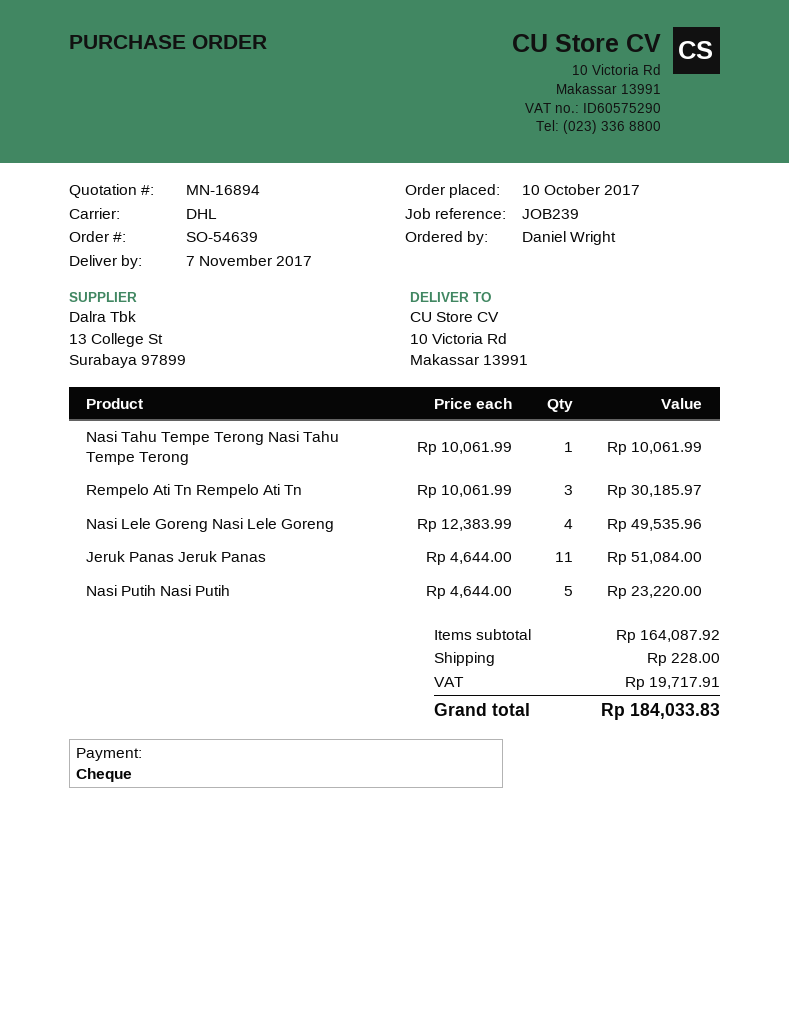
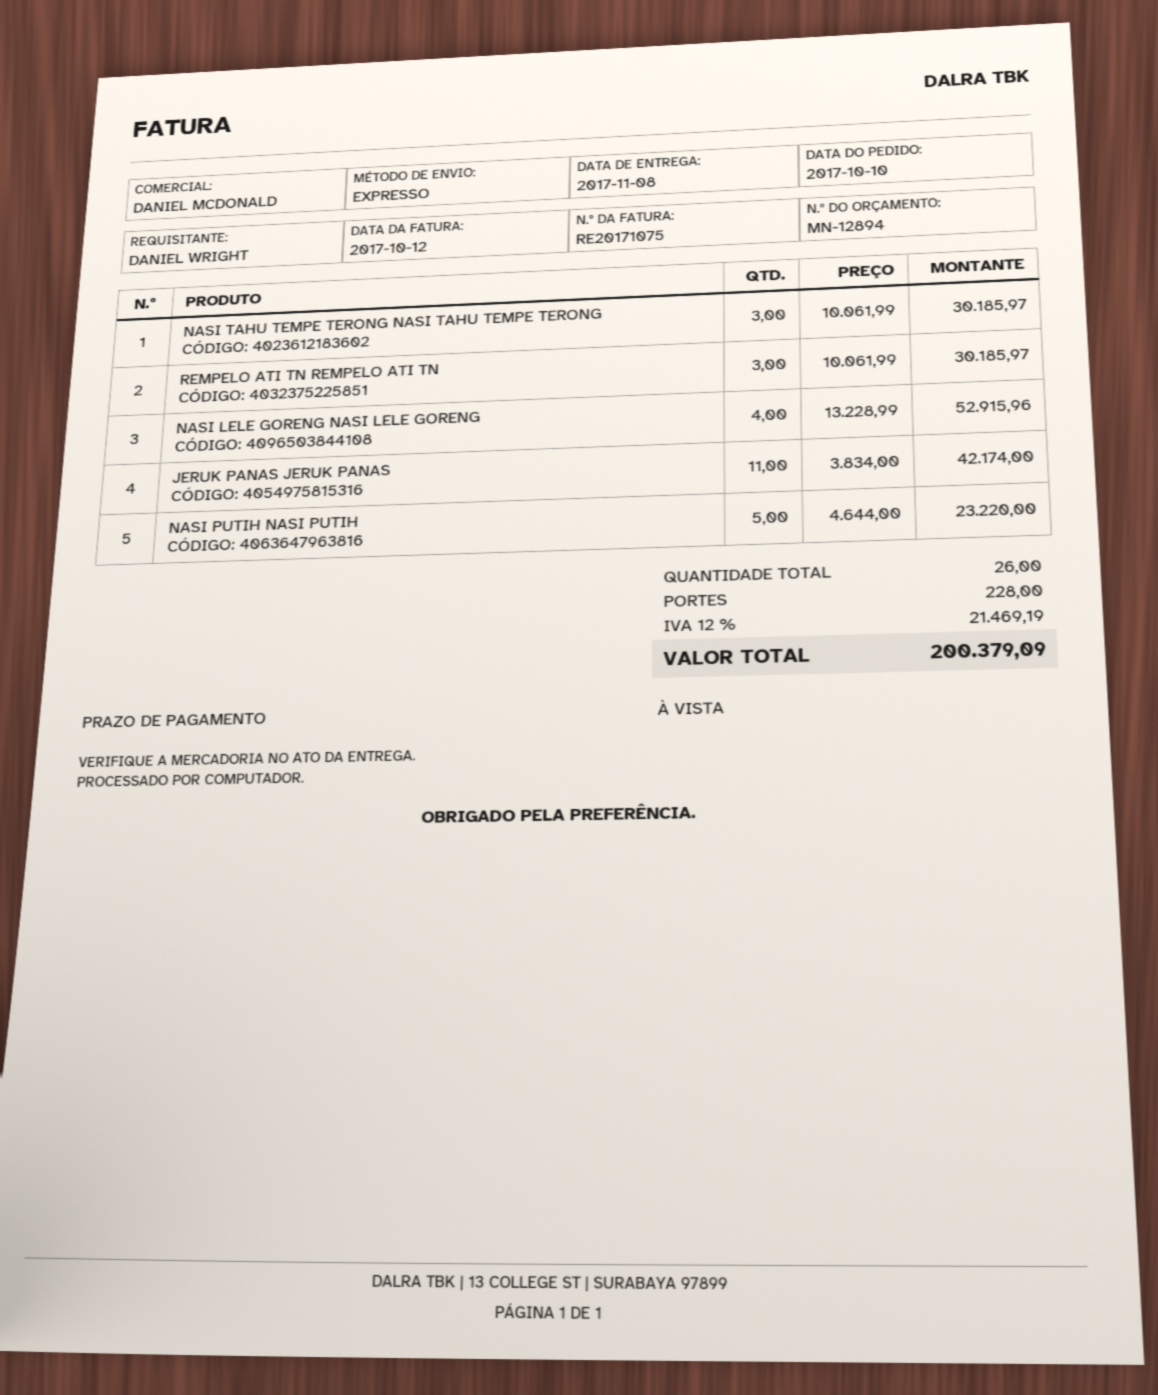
quote number: MN-16894 -> MN-12894
delivery date: 2017-11-07 -> 2017-11-08
shipping method: DHL -> express
Nasi Tahu Tempe Terong Nasi Tahu Tempe Terong: 1 x 10061.99 = 10061.99 -> 3 x 10061.99 = 30185.97
Nasi Lele Goreng Nasi Lele Goreng: 4 x 12383.99 = 49535.96 -> 4 x 13228.99 = 52915.96
Jeruk Panas Jeruk Panas: 11 x 4644.00 = 51084.00 -> 11 x 3834.00 = 42174.00
tax: 19717.91 -> 21469.19
total: 184033.83 -> 200379.09

